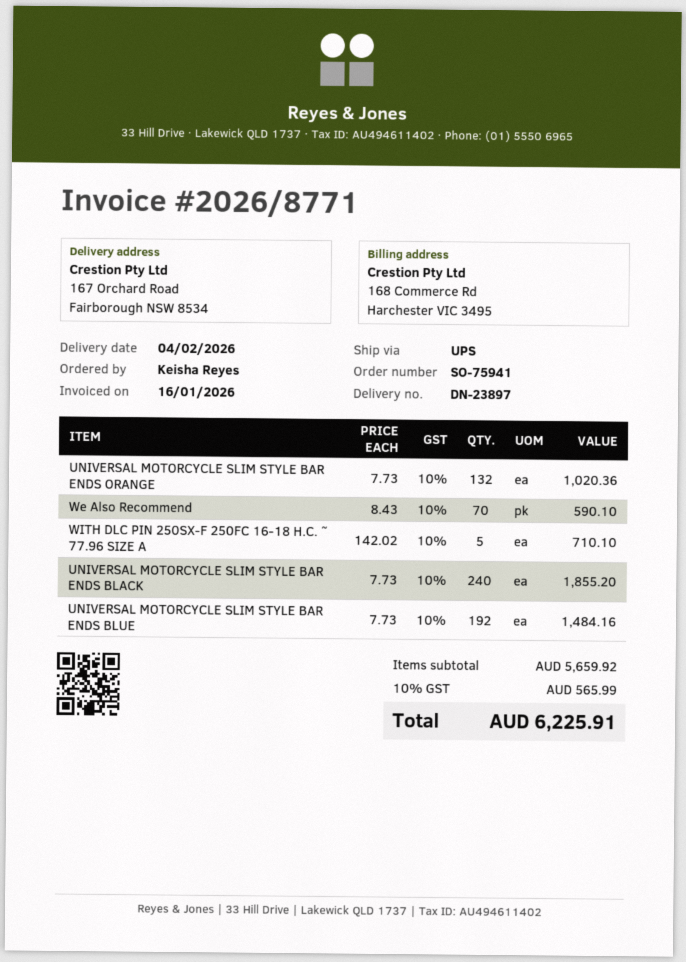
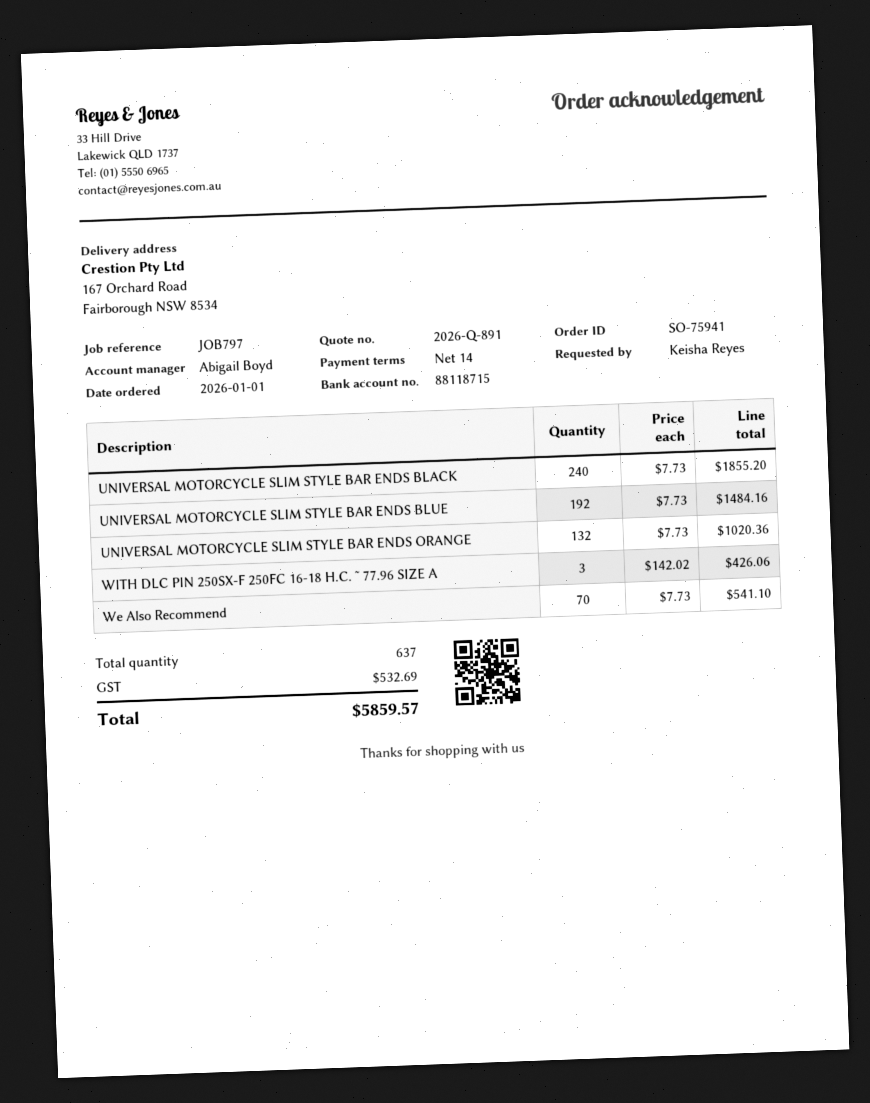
We Also Recommend: 70 x 8.43 = 590.10 -> 70 x 7.73 = 541.10
WITH DLC PIN 250SX-F 250FC 16-18 H.C. ˜ 77.96 SIZE A: 5 x 142.02 = 710.10 -> 3 x 142.02 = 426.06
tax: 565.99 -> 532.69
total: 6225.91 -> 5859.57

